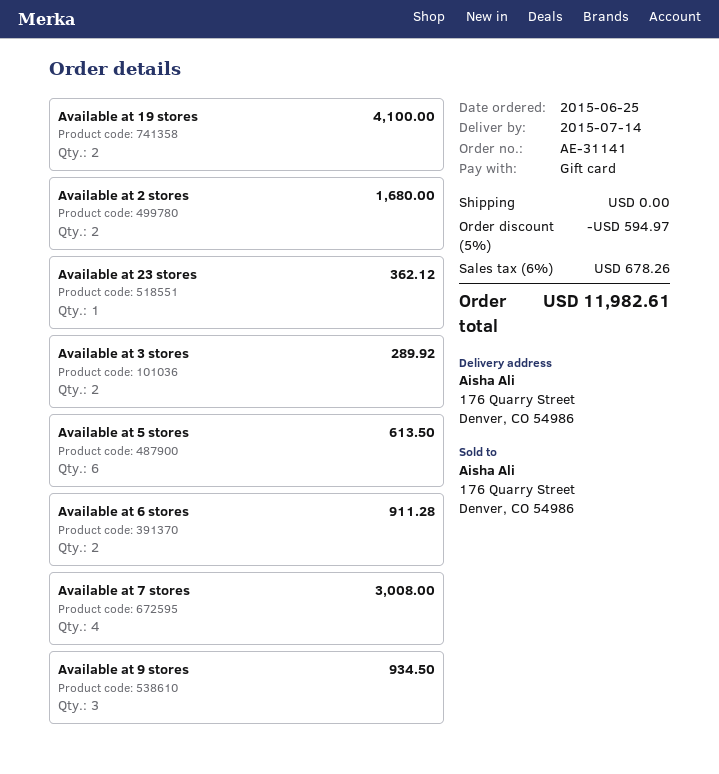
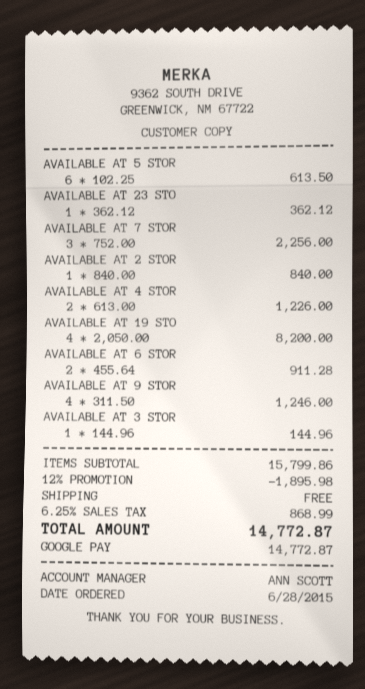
order date: 2015-06-25 -> 2015-06-28
payment method: gift card -> Google Pay
Available at 19 stores: 2 for 4100.00 -> 4 for 8200.00
Available at 2 stores: 2 for 1680.00 -> 1 for 840.00
Available at 3 stores: 2 for 289.92 -> 1 for 144.96
Available at 7 stores: 4 for 3008.00 -> 3 for 2256.00
Available at 9 stores: 3 for 934.50 -> 4 for 1246.00
AVAILABLE AT 4 STOR: none -> 2 for 1226.00
discount: 5% = 594.97 -> 12% = 1895.98
tax: 6% = 678.26 -> 6.25% = 868.99
total: 11982.61 -> 14772.87

